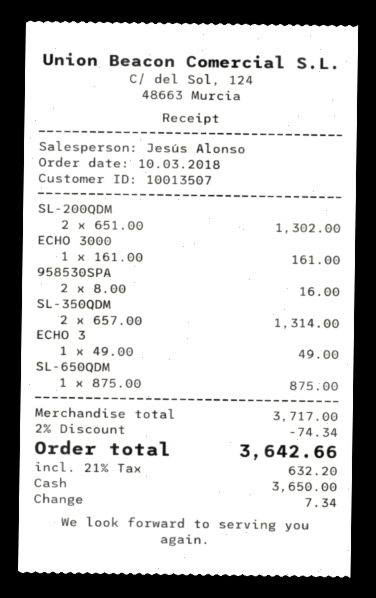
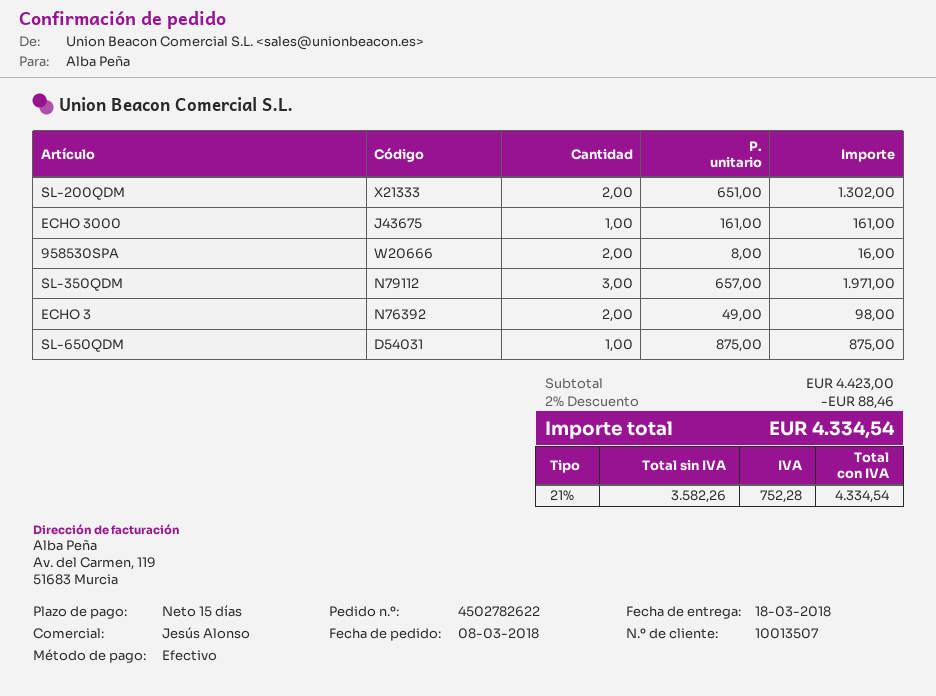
order date: 2018-03-10 -> 2018-03-08
SL-350QDM: 2 x 657.00 = 1314.00 -> 3 x 657.00 = 1971.00
ECHO 3: 1 x 49.00 = 49.00 -> 2 x 49.00 = 98.00
subtotal: 3717.00 -> 4423.00
discount: 2% = 74.34 -> 2% = 88.46
tax: 21% = 632.20 -> 21% = 752.28
total: 3642.66 -> 4334.54

